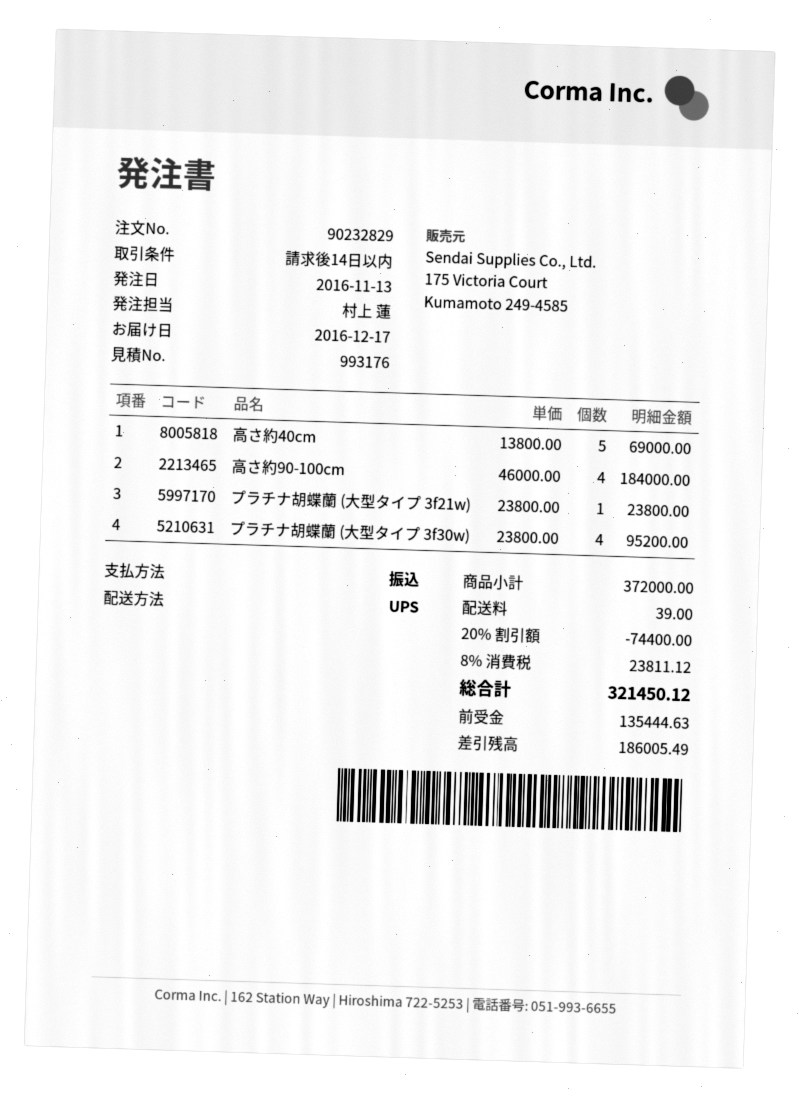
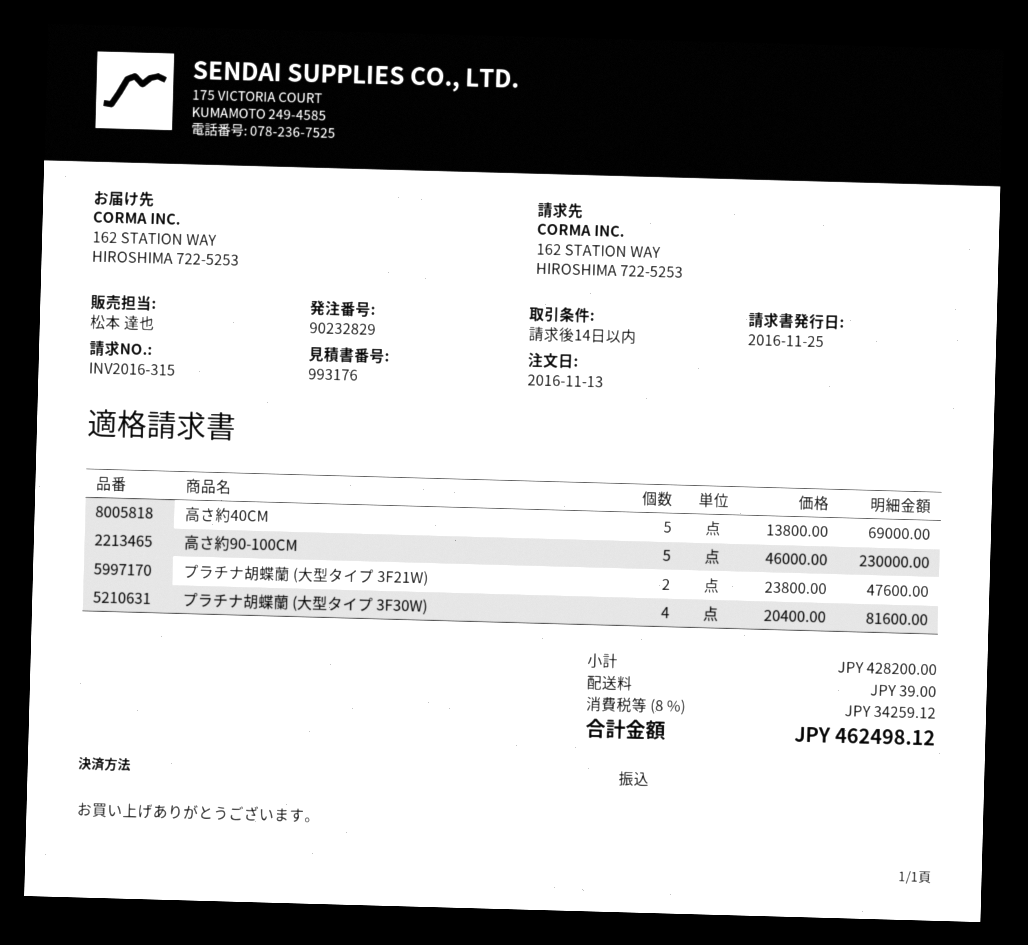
高さ約90-100cm: 4 x 46000.00 = 184000.00 -> 5 x 46000.00 = 230000.00
プラチナ胡蝶蘭 (大型タイプ 3f21w): 1 x 23800.00 = 23800.00 -> 2 x 23800.00 = 47600.00
プラチナ胡蝶蘭 (大型タイプ 3f30w): 4 x 23800.00 = 95200.00 -> 4 x 20400.00 = 81600.00
subtotal: 372000.00 -> 428200.00
discount: 20% = 74400.00 -> none
tax: 8% = 23811.12 -> 8% = 34259.12
total: 321450.12 -> 462498.12

